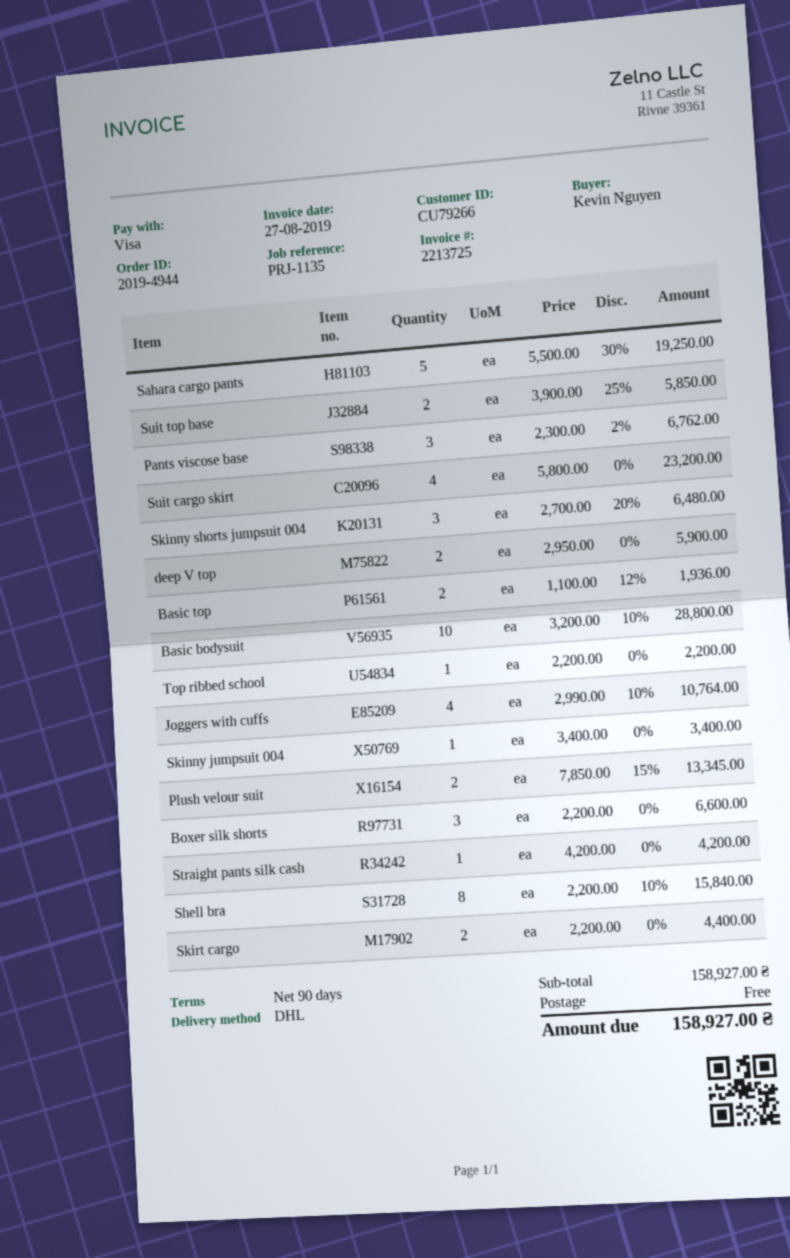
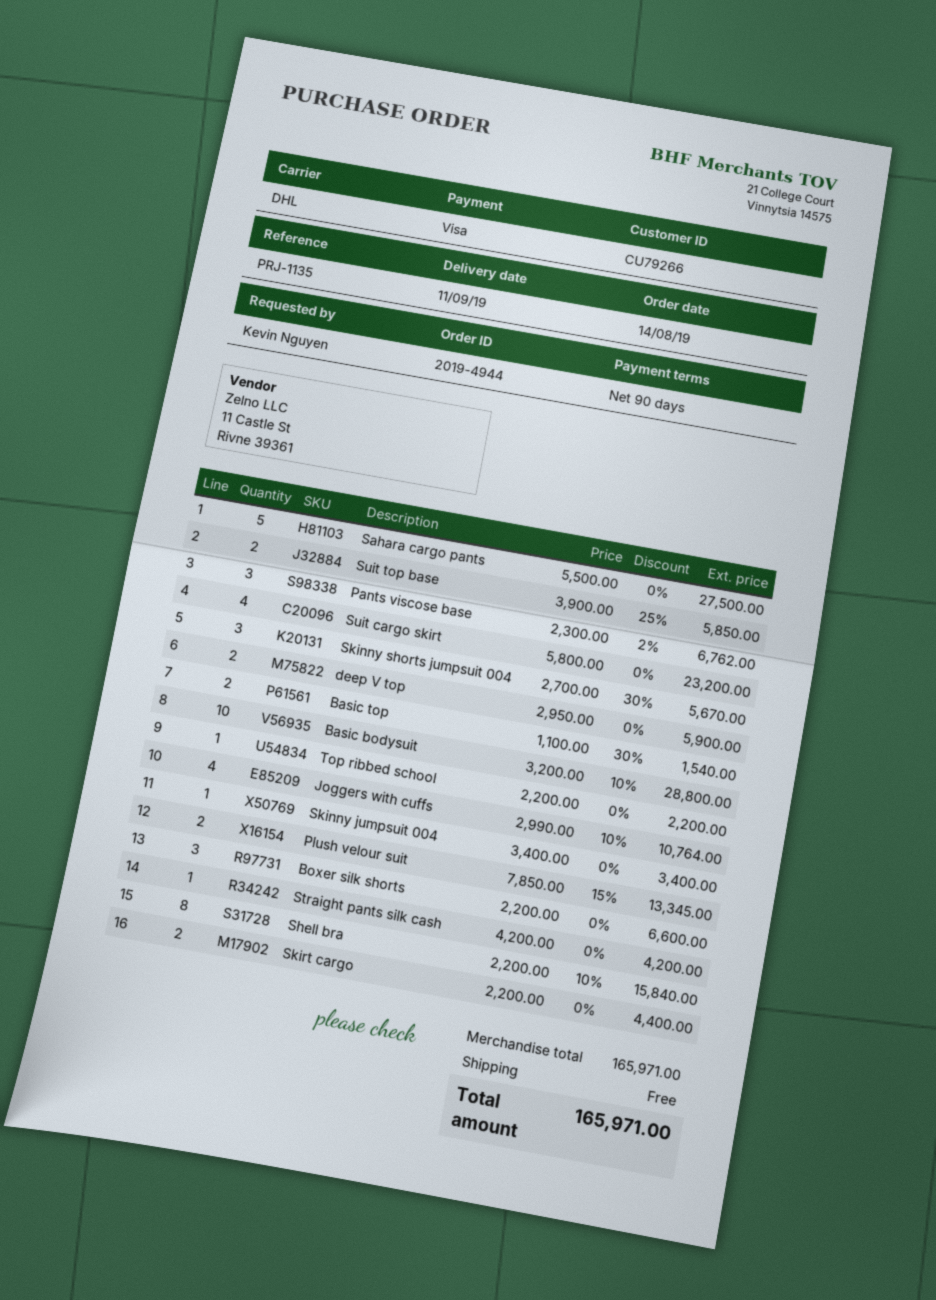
Sahara cargo pants: 5 x 5500.00 - 30% = 19250.00 -> 5 x 5500.00 = 27500.00
Skinny shorts jumpsuit 004: 3 x 2700.00 - 20% = 6480.00 -> 3 x 2700.00 - 30% = 5670.00
Basic top: 2 x 1100.00 - 12% = 1936.00 -> 2 x 1100.00 - 30% = 1540.00
subtotal: 158927.00 -> 165971.00
total: 158927.00 -> 165971.00

